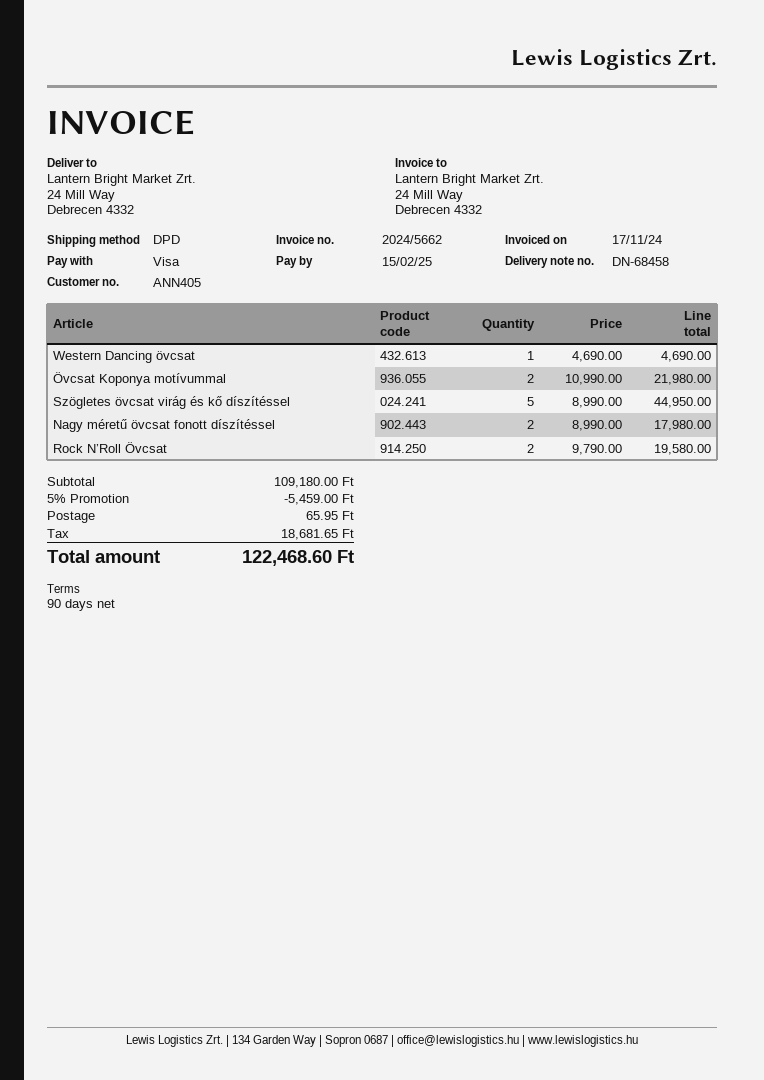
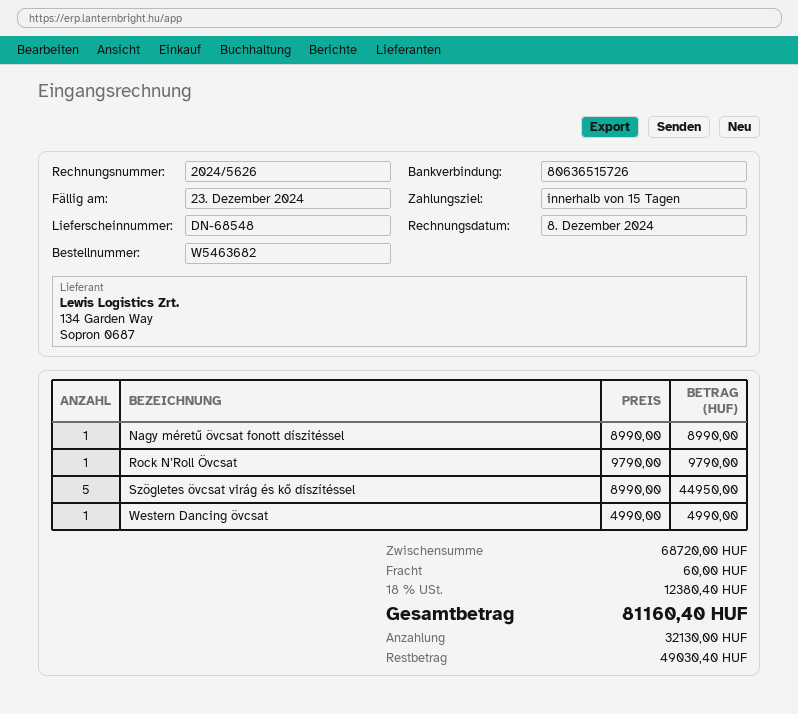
delivery note number: DN-68458 -> DN-68548
invoice number: 2024/5662 -> 2024/5626
invoice date: 2024-11-17 -> 2024-12-08
payment terms: 90 days -> 15 days
due date: 2025-02-15 -> 2024-12-23
Western Dancing övcsat: 1 x 4690.00 = 4690.00 -> 1 x 4990.00 = 4990.00
Övcsat Koponya motívummal: 2 x 10990.00 = 21980.00 -> none
Nagy méretű övcsat fonott díszítéssel: 2 x 8990.00 = 17980.00 -> 1 x 8990.00 = 8990.00
Rock N’Roll Övcsat: 2 x 9790.00 = 19580.00 -> 1 x 9790.00 = 9790.00
subtotal: 109180.00 -> 68720.00
discount: 5% = 5459.00 -> none
shipping: 65.95 -> 60.00
tax: 18681.65 -> 12380.40
total: 122468.60 -> 81160.40

